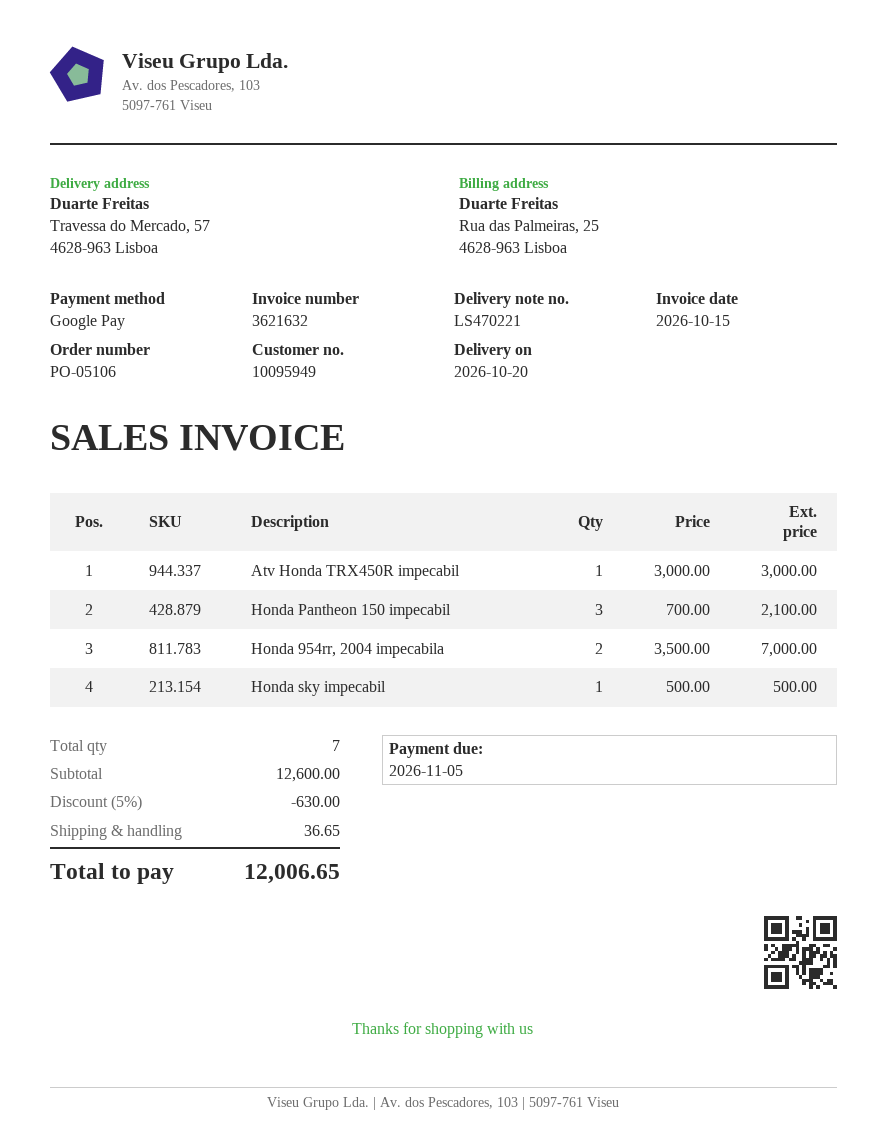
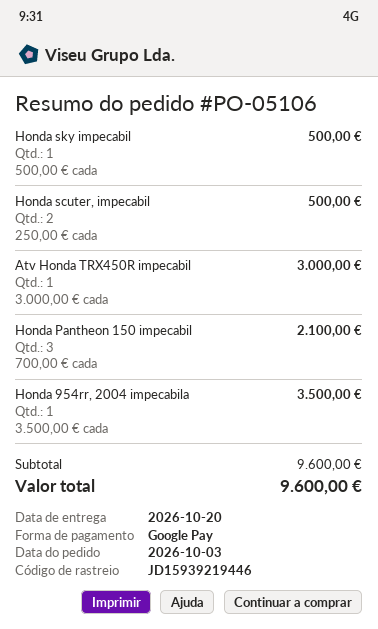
Honda 954rr, 2004 impecabila: 2 x 3500.00 = 7000.00 -> 1 x 3500.00 = 3500.00
Honda scuter, impecabil: none -> 2 x 250.00 = 500.00
subtotal: 12600.00 -> 9600.00
discount: 5% = 630.00 -> none
shipping: 36.65 -> none
total: 12006.65 -> 9600.00

